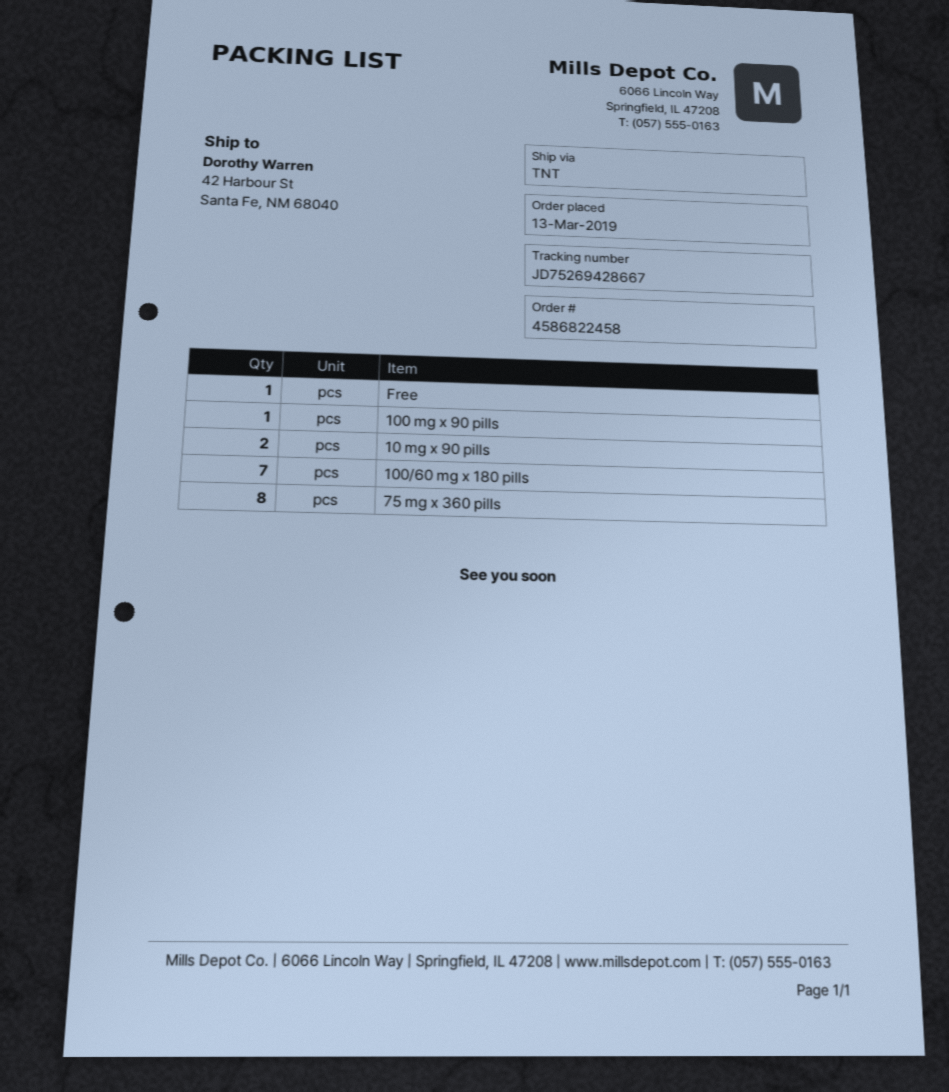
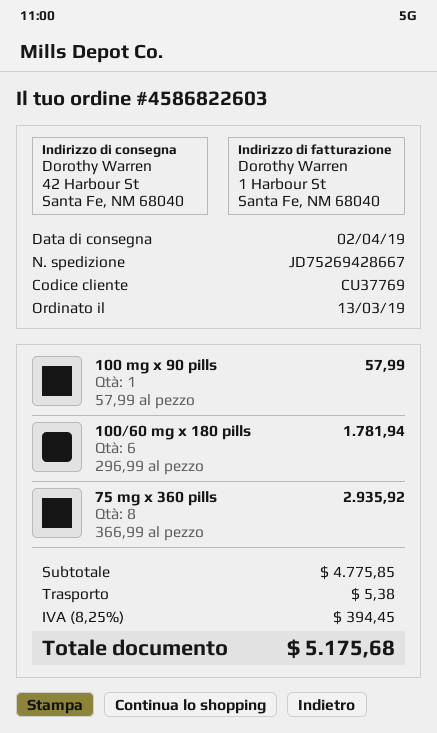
order number: 4586822458 -> 4586822603
Free: 1 -> none
10 mg x 90 pills: 2 -> none
100/60 mg x 180 pills: 7 -> 6

